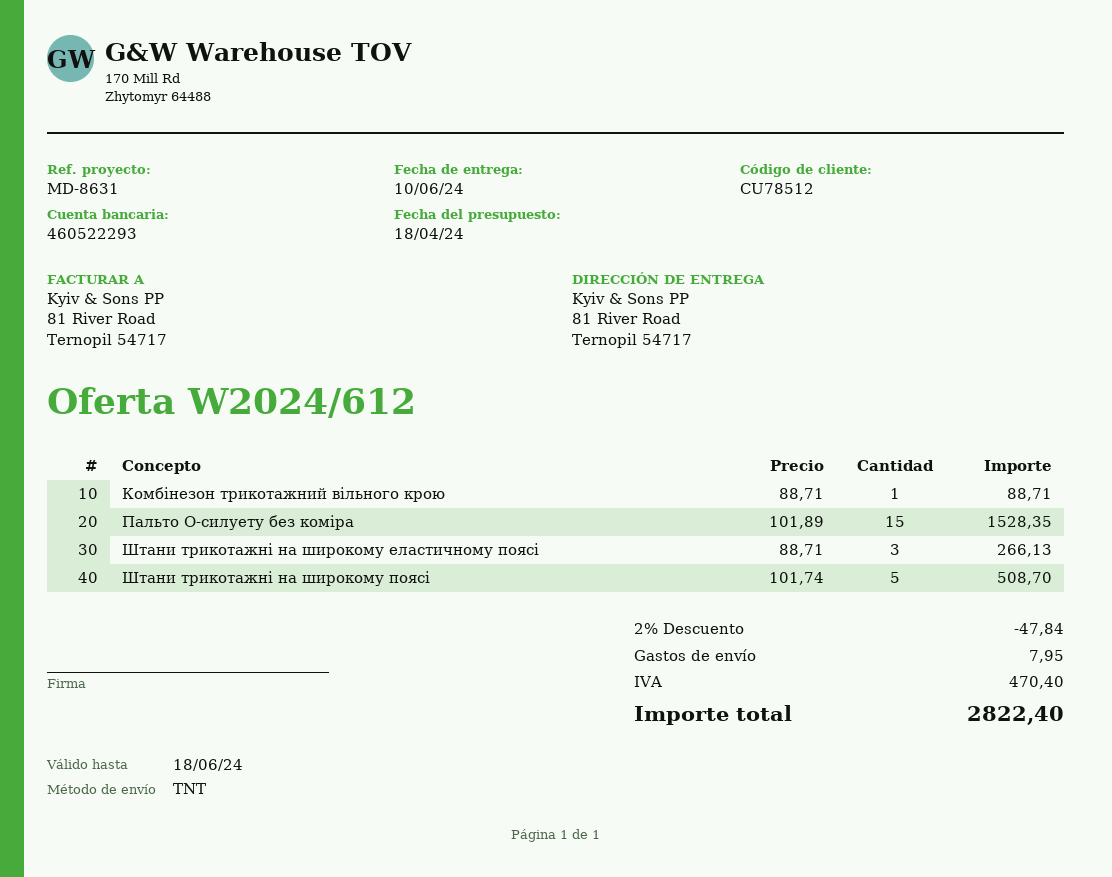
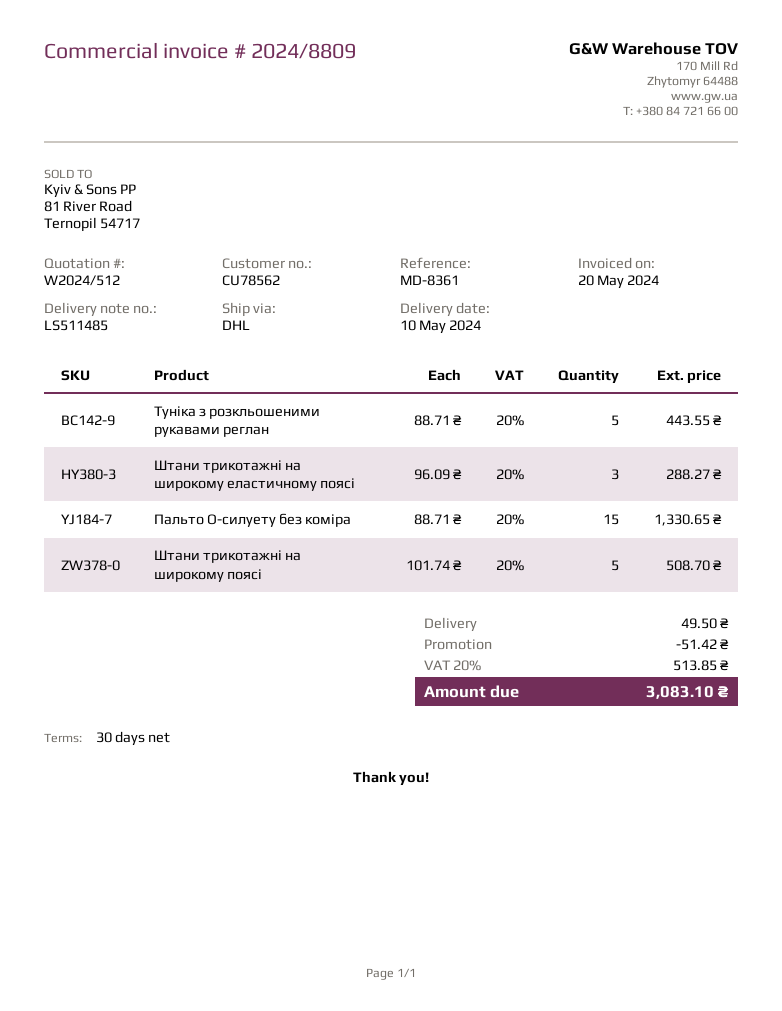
quote number: W2024/612 -> W2024/512
delivery date: 2024-06-10 -> 2024-05-10
customer number: CU78512 -> CU78562
reference: MD-8631 -> MD-8361
shipping method: TNT -> DHL
Комбінезон трикотажний вільного крою: 1 x 88.71 = 88.71 -> none
Пальто О-силуету без коміра: 15 x 101.89 = 1528.35 -> 15 x 88.71 = 1330.65
Штани трикотажні на широкому еластичному поясі: 3 x 88.71 = 266.13 -> 3 x 96.09 = 288.27
Туніка з розкльошеними рукавами реглан: none -> 5 x 88.71 = 443.55
discount: 47.84 -> 51.42
shipping: 7.95 -> 49.50
tax: 470.40 -> 513.85
total: 2822.40 -> 3083.10

